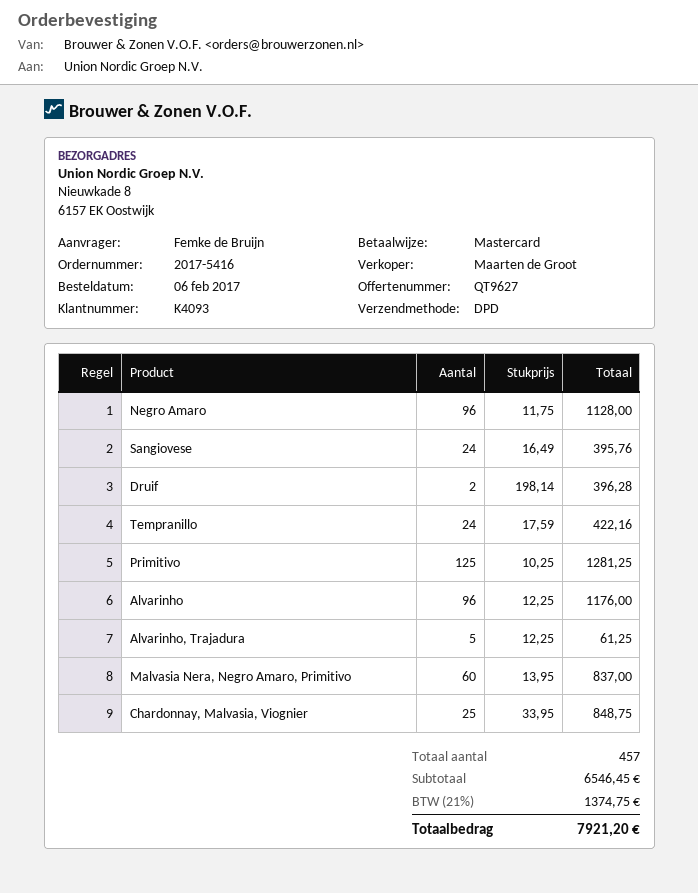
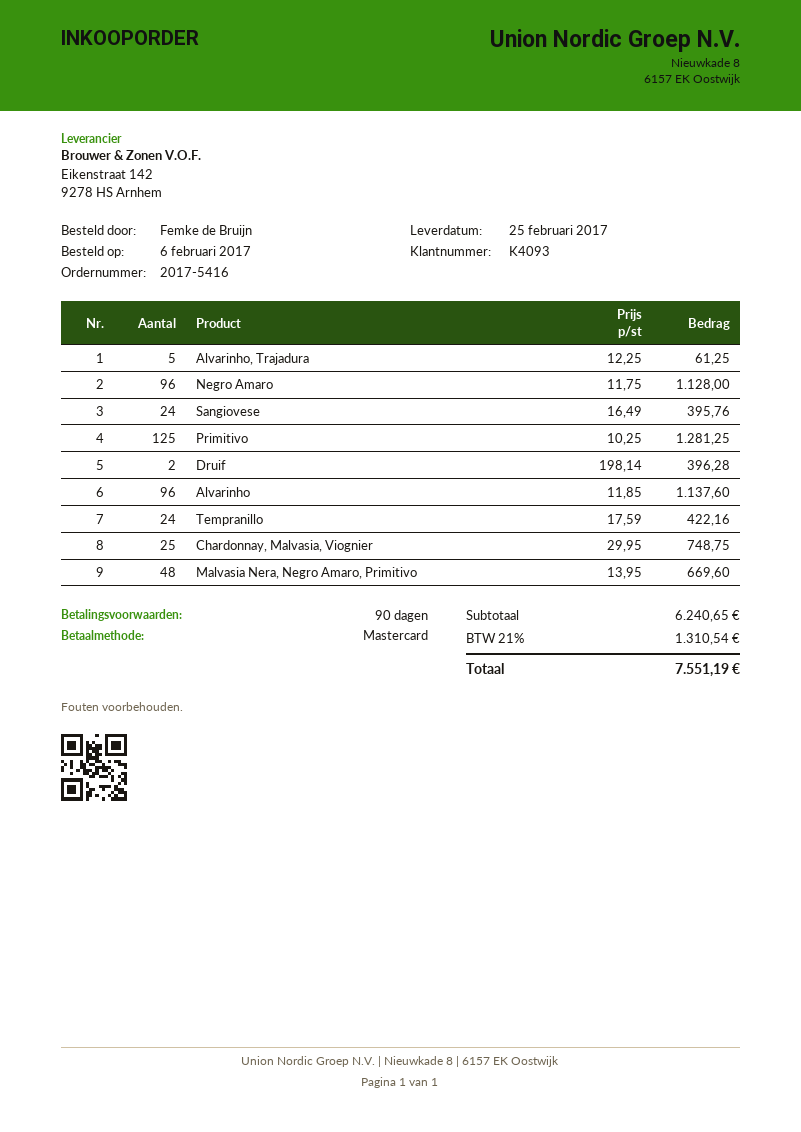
Alvarinho: 96 x 12.25 = 1176.00 -> 96 x 11.85 = 1137.60
Malvasia Nera, Negro Amaro, Primitivo: 60 x 13.95 = 837.00 -> 48 x 13.95 = 669.60
Chardonnay, Malvasia, Viognier: 25 x 33.95 = 848.75 -> 25 x 29.95 = 748.75
subtotal: 6546.45 -> 6240.65
tax: 21% = 1374.75 -> 21% = 1310.54
total: 7921.20 -> 7551.19

